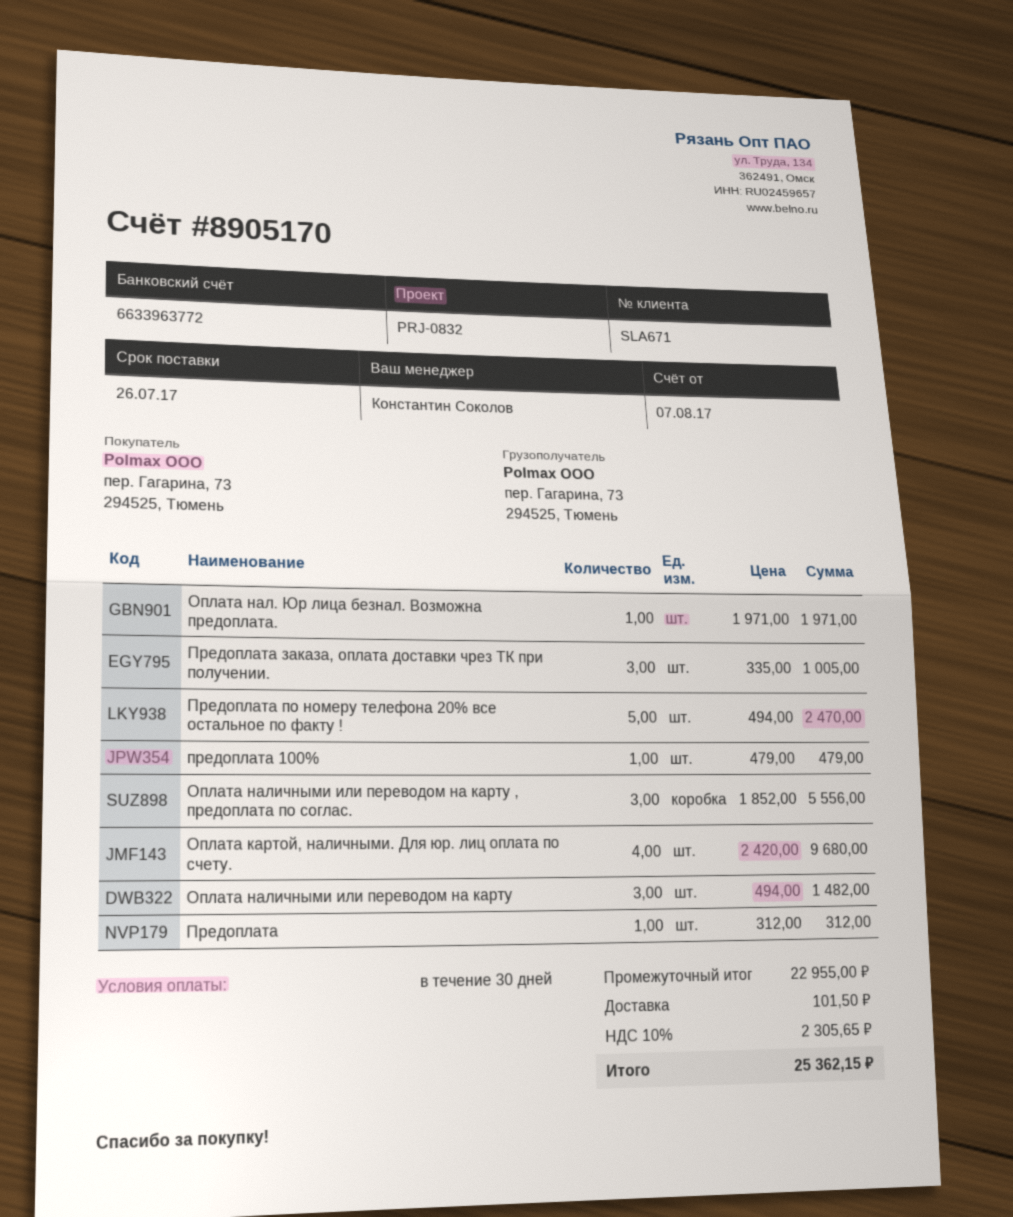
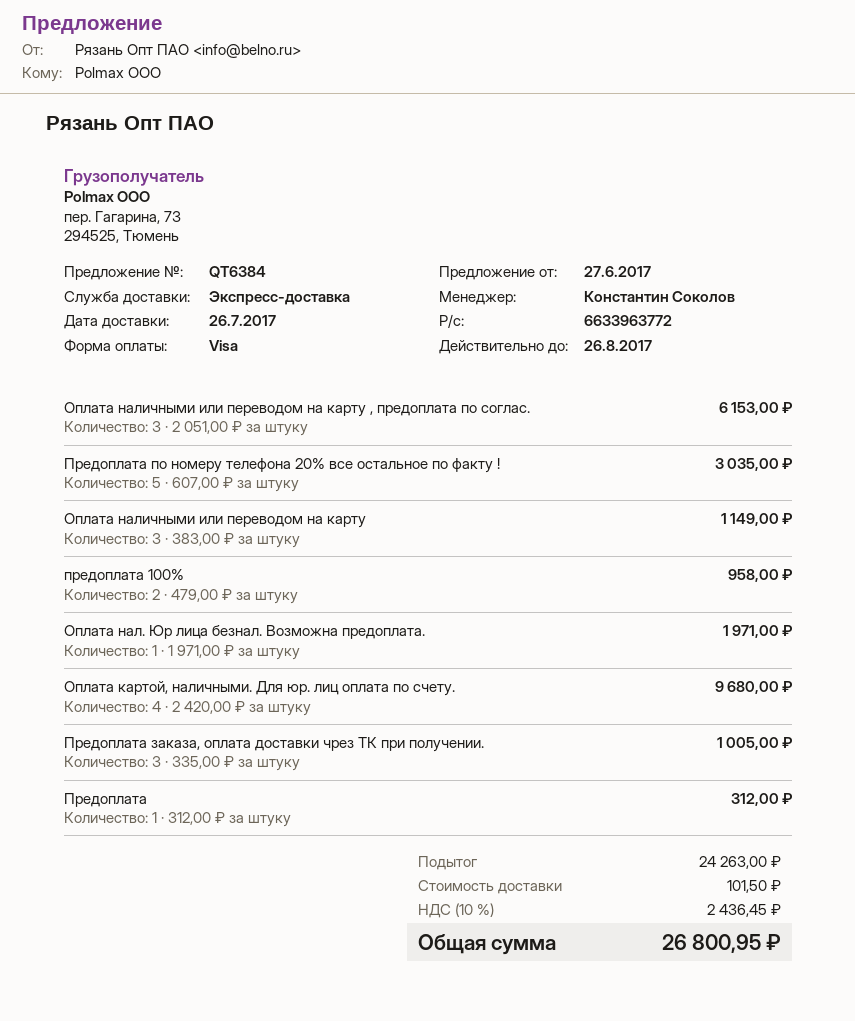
Предоплата по номеру телефона 20% все остальное по факту !: 5 x 494.00 = 2470.00 -> 5 x 607.00 = 3035.00
предоплата 100%: 1 x 479.00 = 479.00 -> 2 x 479.00 = 958.00
Оплата наличными или переводом на карту , предоплата по соглас.: 3 x 1852.00 = 5556.00 -> 3 x 2051.00 = 6153.00
Оплата наличными или переводом на карту: 3 x 494.00 = 1482.00 -> 3 x 383.00 = 1149.00
subtotal: 22955.00 -> 24263.00
tax: 10% = 2305.65 -> 10% = 2436.45
total: 25362.15 -> 26800.95

